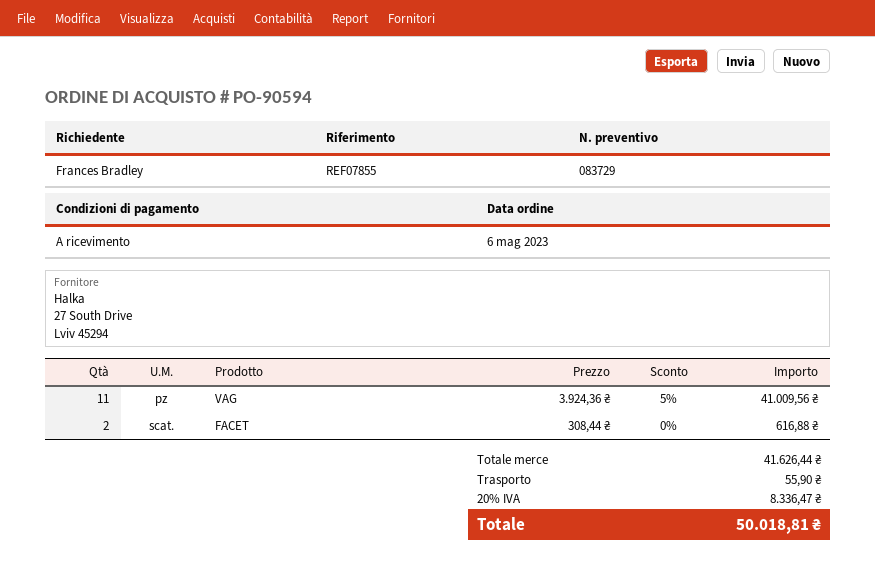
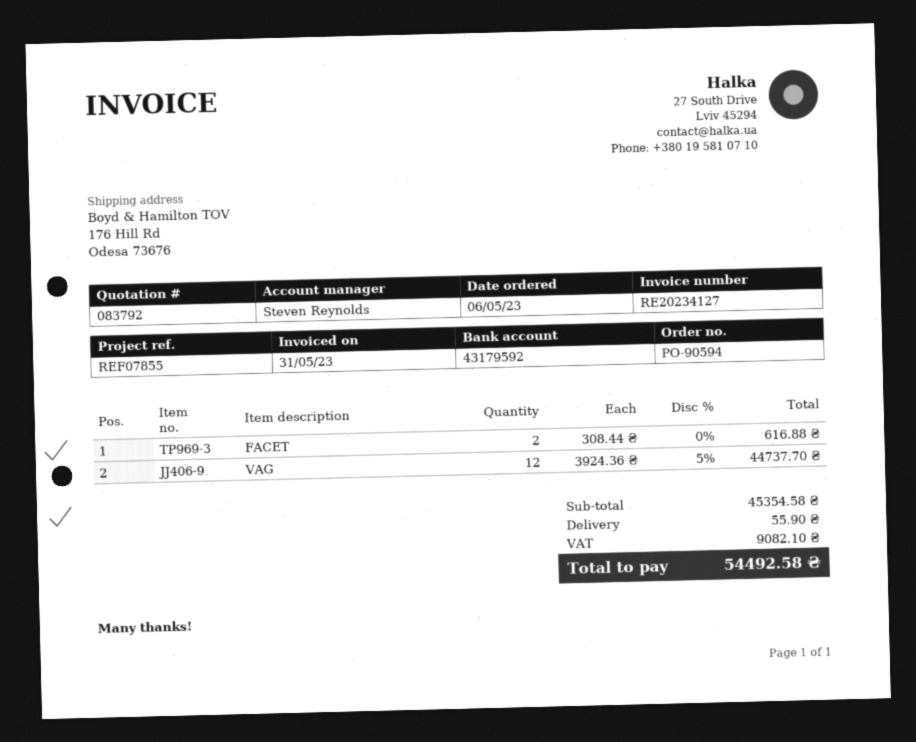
quote number: 083729 -> 083792
VAG: 11 x 3924.36 - 5% = 41009.56 -> 12 x 3924.36 - 5% = 44737.70
subtotal: 41626.44 -> 45354.58
tax: 8336.47 -> 9082.10
total: 50018.81 -> 54492.58

